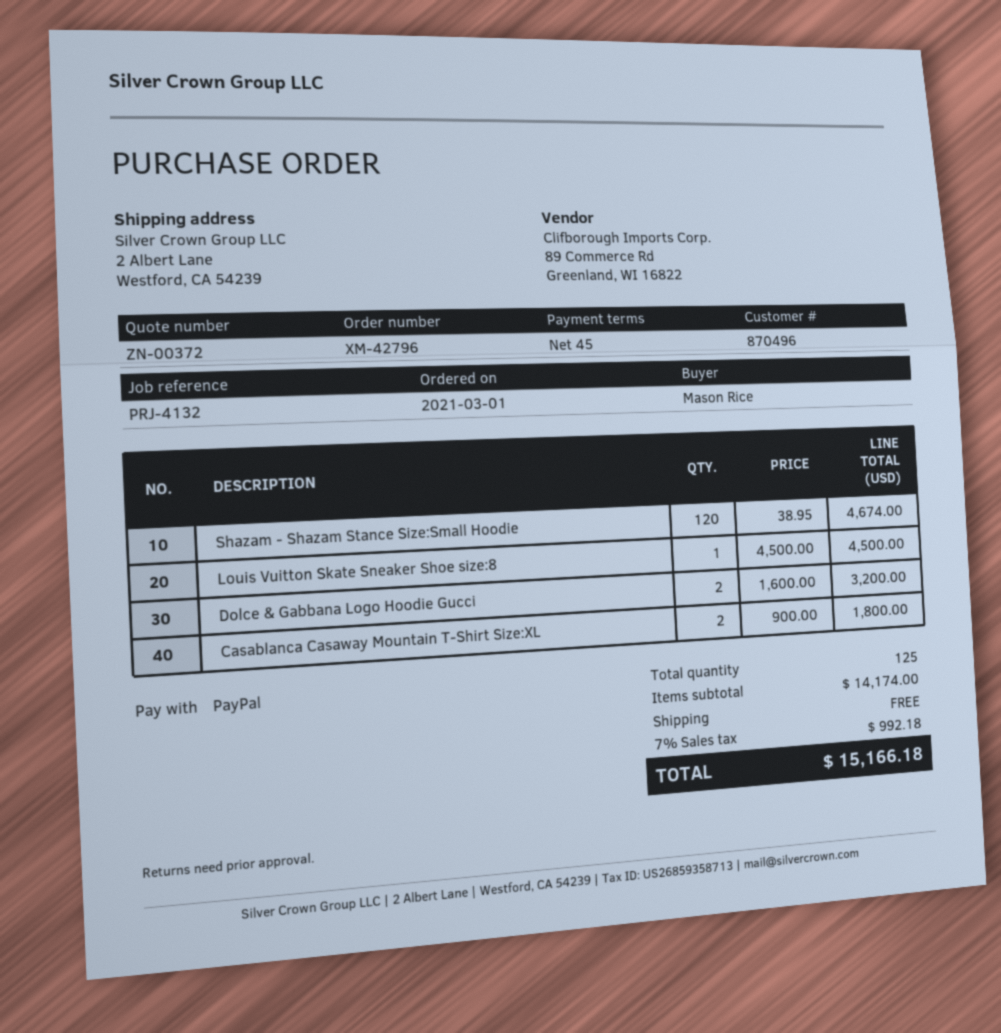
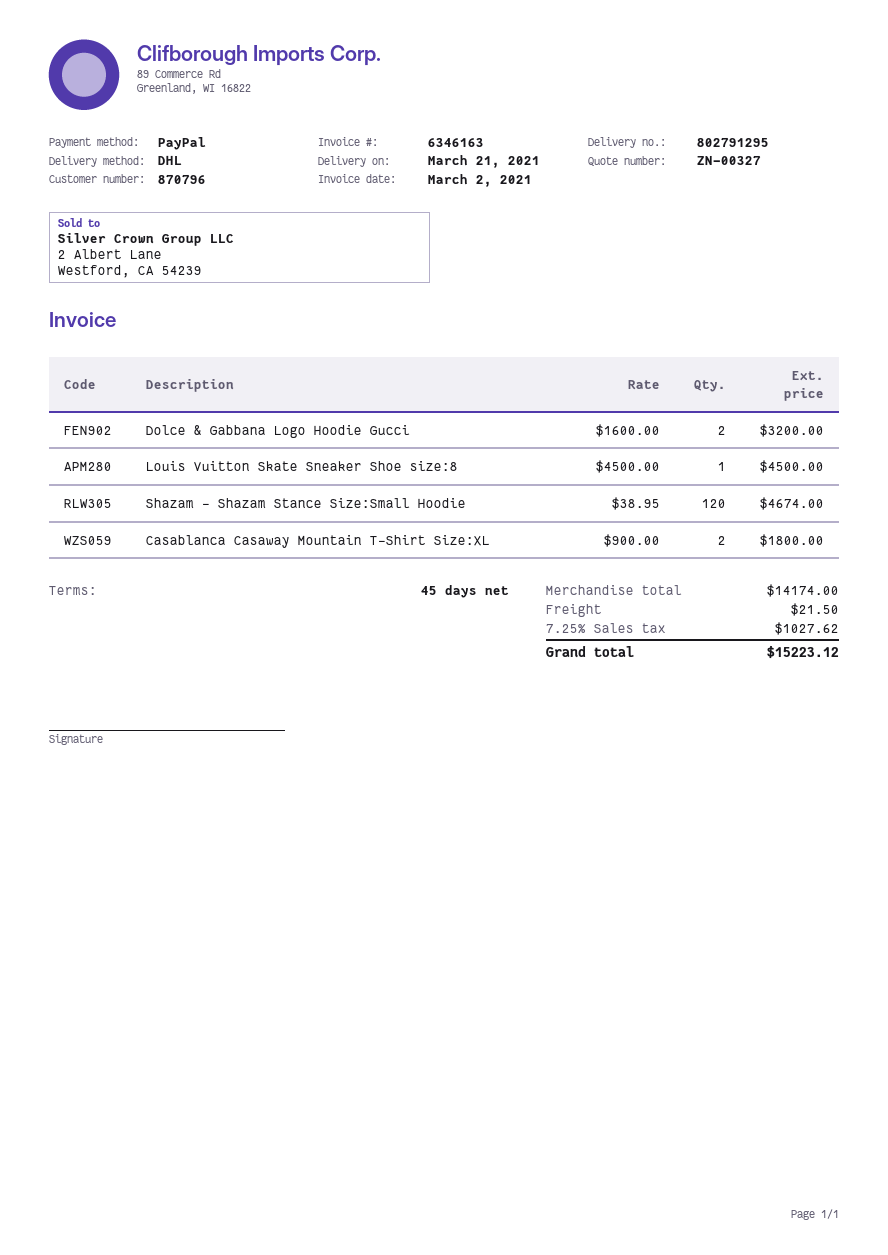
quote number: ZN-00372 -> ZN-00327
customer number: 870496 -> 870796
shipping: 0.00 -> 21.50
tax: 7% = 992.18 -> 7.25% = 1027.62
total: 15166.18 -> 15223.12

